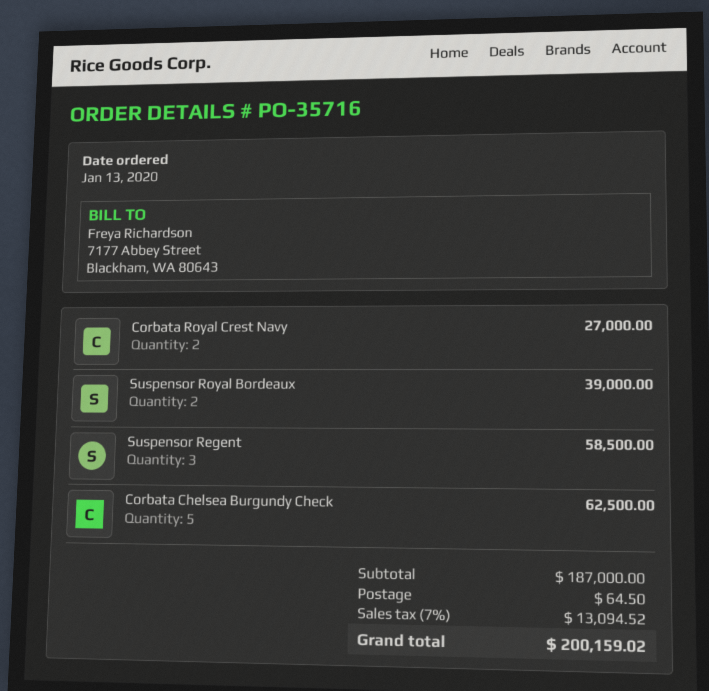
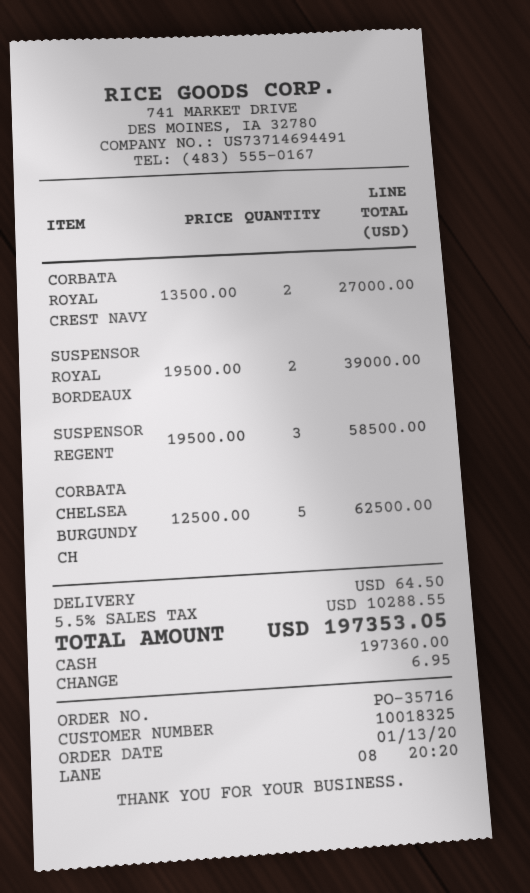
tax: 7% = 13094.52 -> 5.5% = 10288.55
total: 200159.02 -> 197353.05

